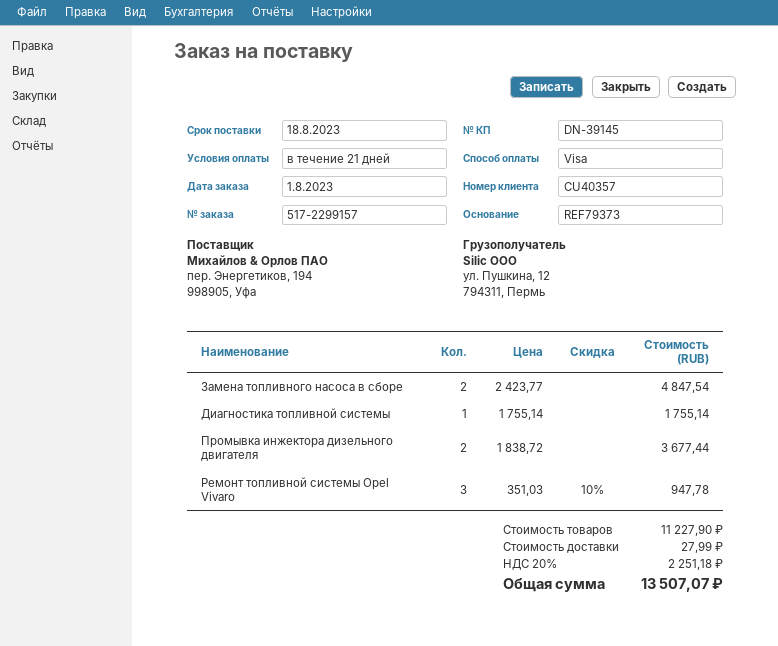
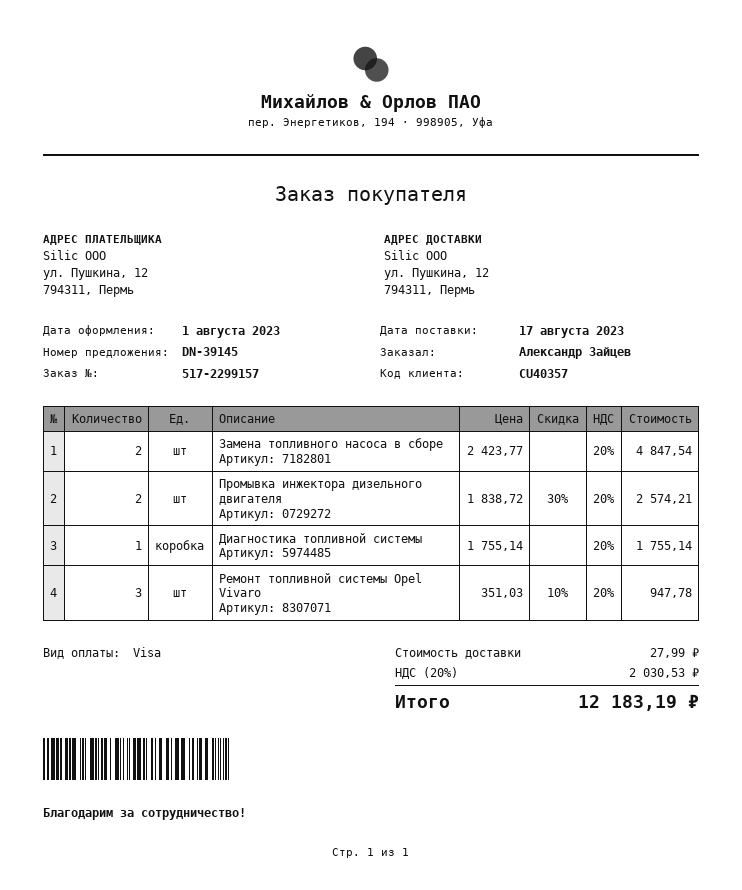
delivery date: 2023-08-18 -> 2023-08-17
Промывка инжектора дизельного двигателя: 2 x 1838.72 = 3677.44 -> 2 x 1838.72 - 30% = 2574.21
tax: 20% = 2251.18 -> 20% = 2030.53
total: 13507.07 -> 12183.19

